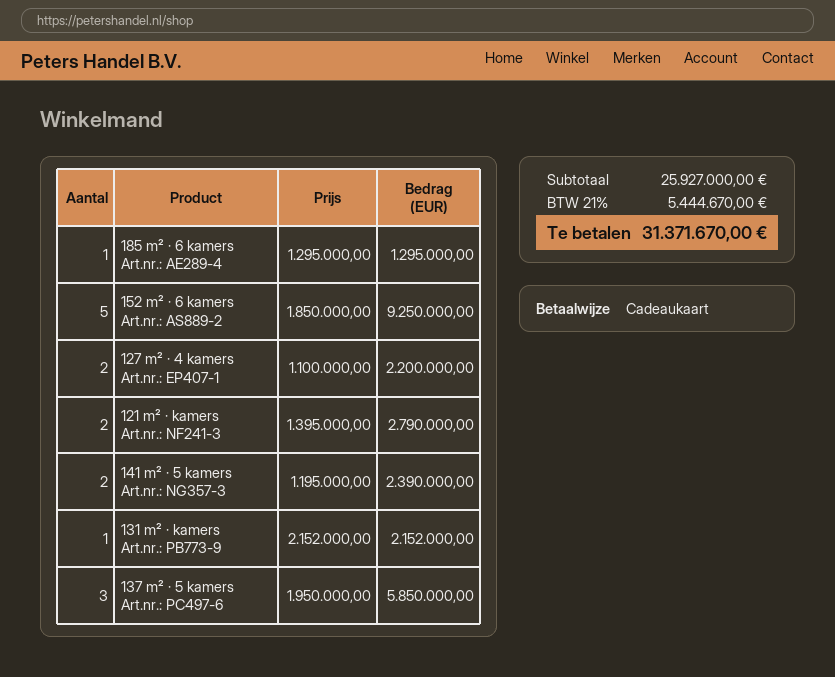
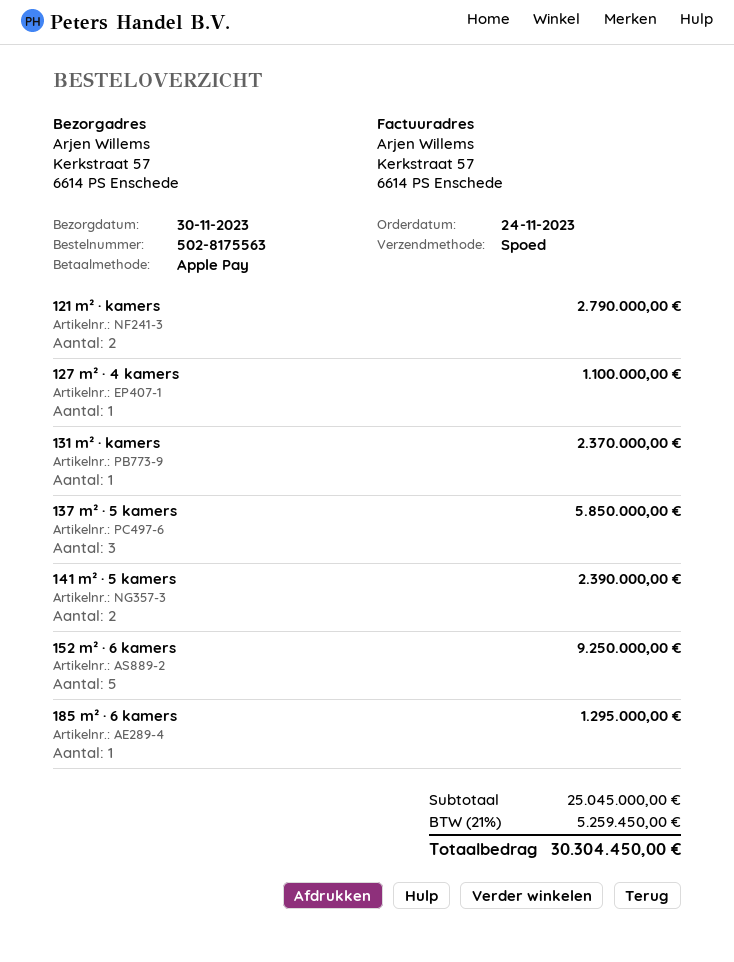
payment method: gift card -> Apple Pay
127 m² · 4 kamers: 2 for 2200000.00 -> 1 for 1100000.00
131 m² · kamers: 1 for 2152000.00 -> 1 for 2370000.00
subtotal: 25927000.00 -> 25045000.00
tax: 21% = 5444670.00 -> 21% = 5259450.00
total: 31371670.00 -> 30304450.00

